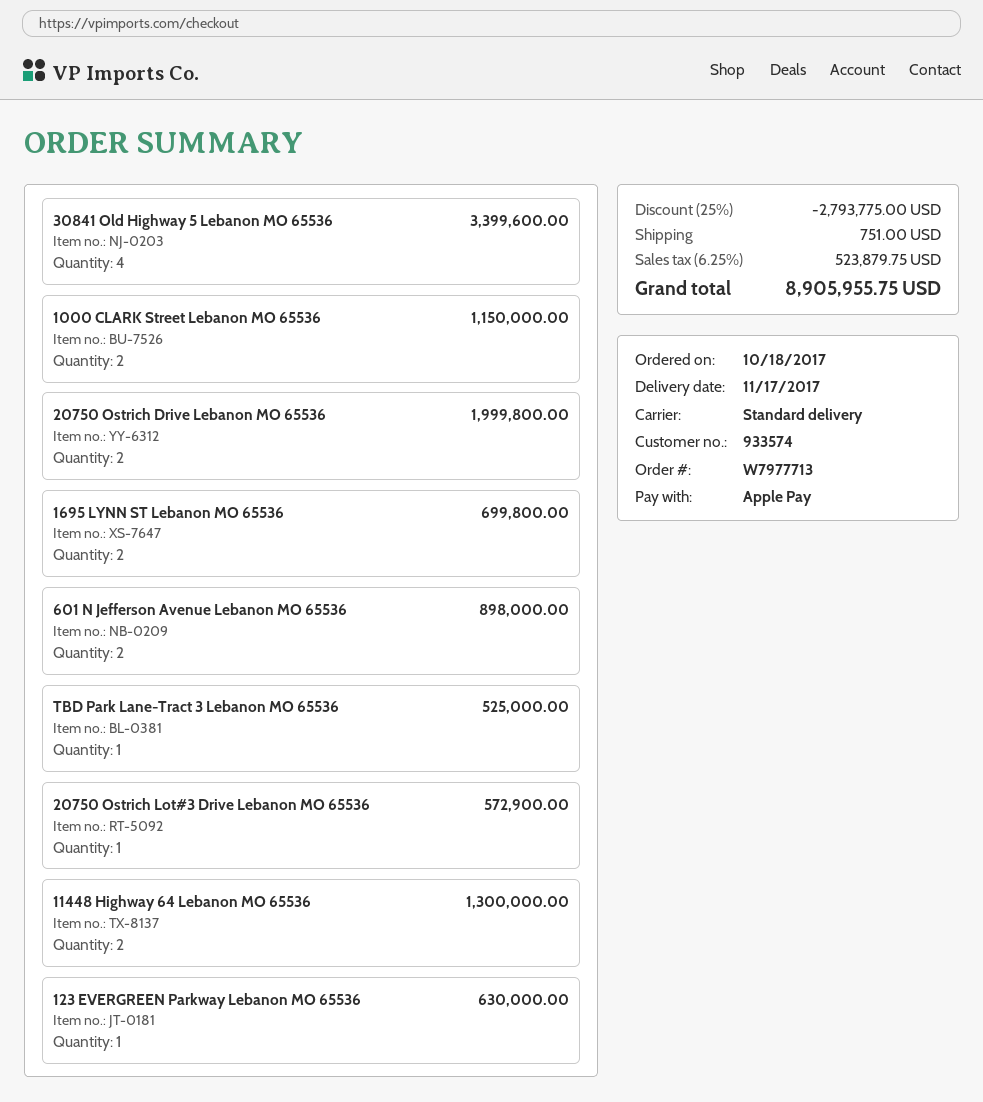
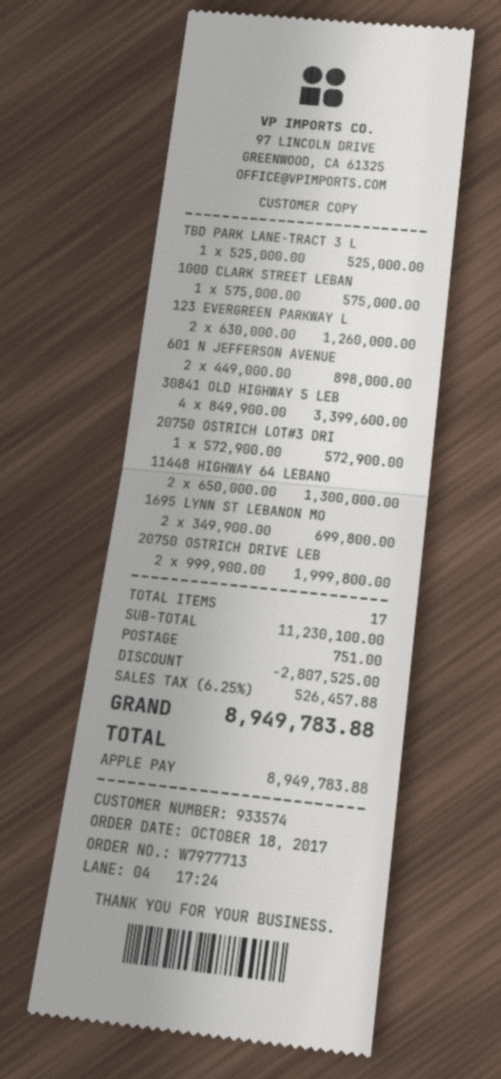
1000 CLARK Street Lebanon MO 65536: 2 for 1150000.00 -> 1 for 575000.00
123 EVERGREEN Parkway Lebanon MO 65536: 1 for 630000.00 -> 2 for 1260000.00
discount: 2793775.00 -> 2807525.00
tax: 6.25% = 523879.75 -> 6.25% = 526457.88
total: 8905955.75 -> 8949783.88

